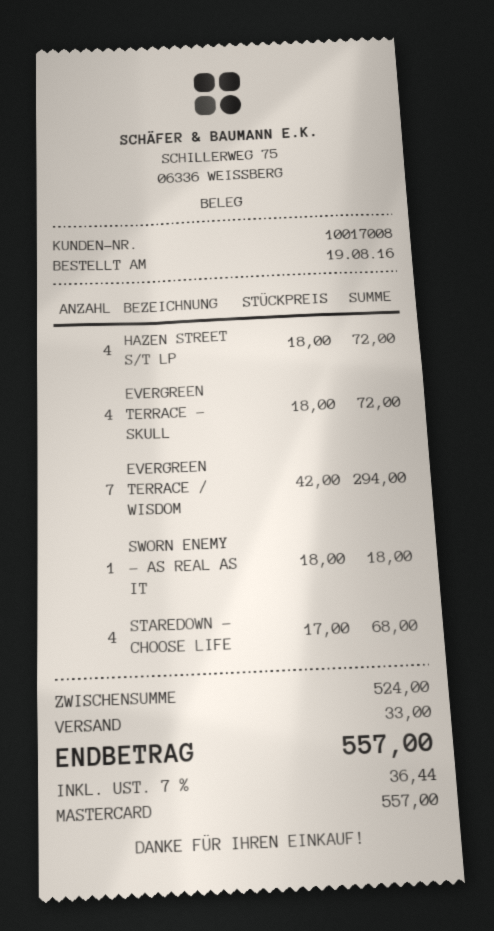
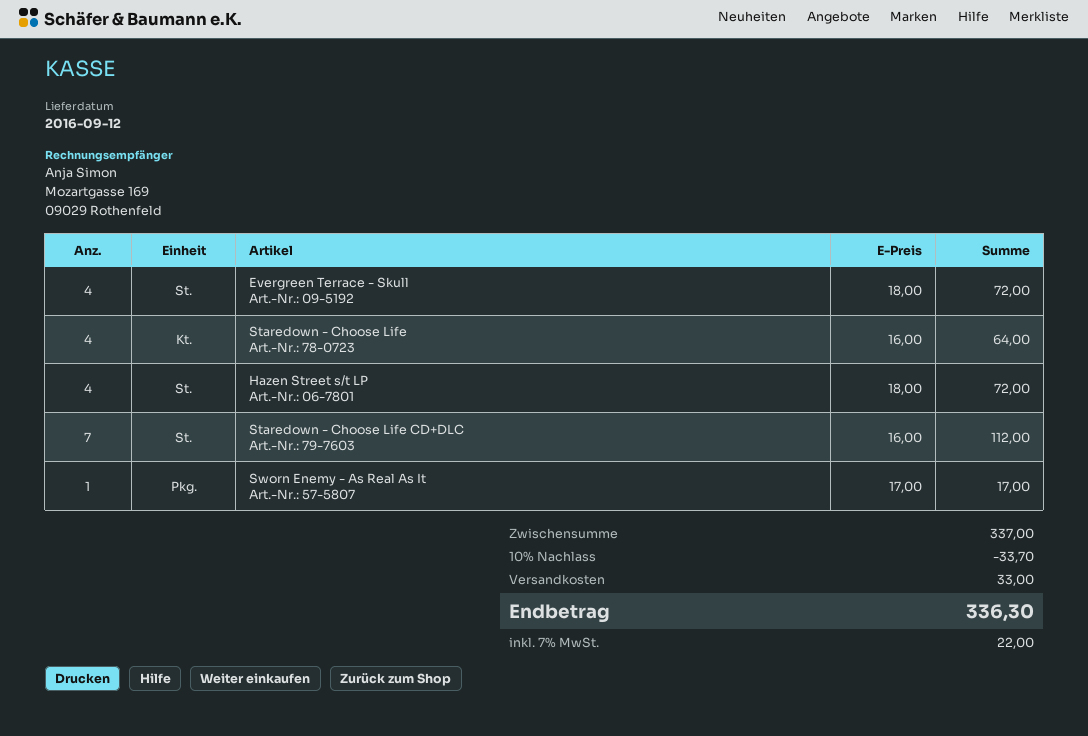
EVERGREEN TERRACE / WISDOM: 7 x 42.00 = 294.00 -> none
SWORN ENEMY - AS REAL AS IT: 1 x 18.00 = 18.00 -> 1 x 17.00 = 17.00
STAREDOWN - CHOOSE LIFE: 4 x 17.00 = 68.00 -> 4 x 16.00 = 64.00
Staredown - Choose Life CD+DLC: none -> 7 x 16.00 = 112.00
subtotal: 524.00 -> 337.00
discount: none -> 10% = 33.70
tax: 7% = 36.44 -> 7% = 22.00
total: 557.00 -> 336.30

